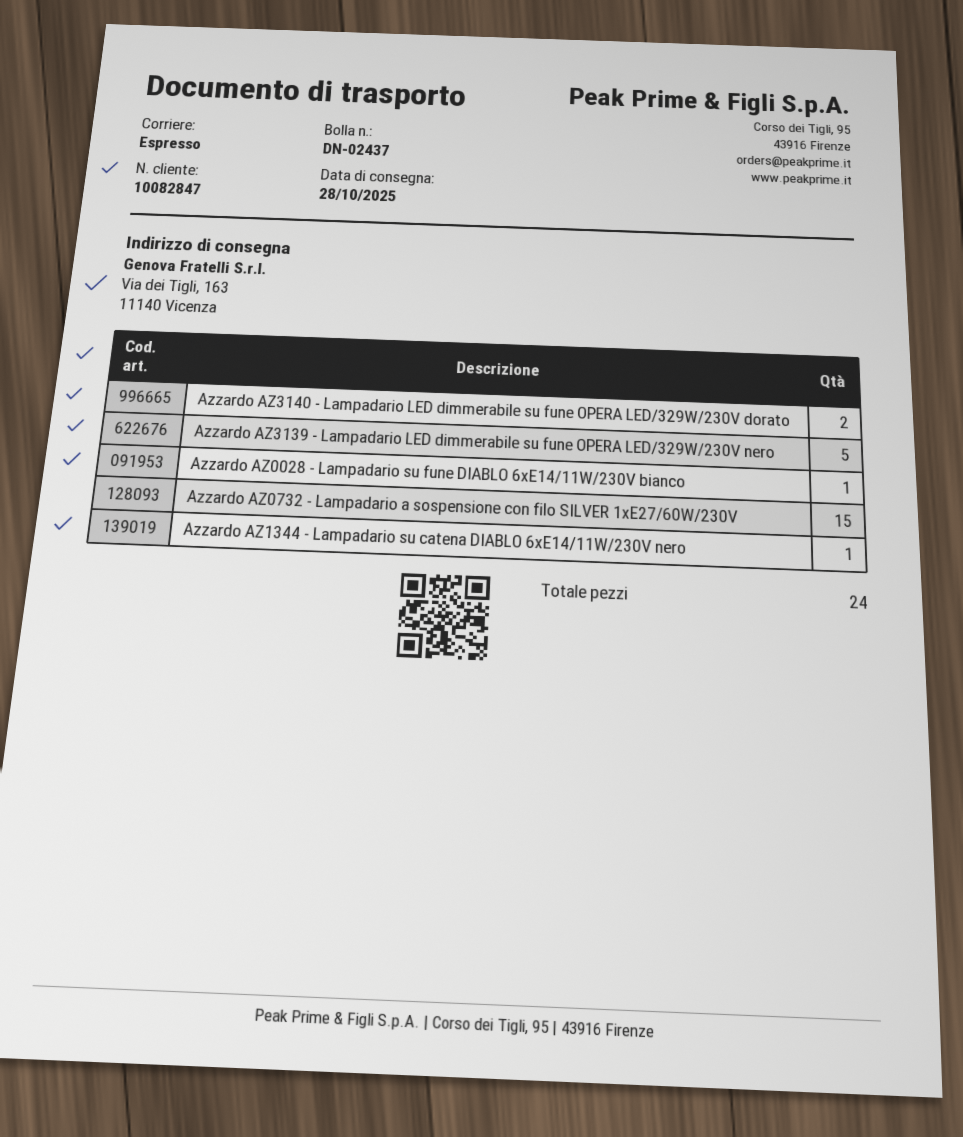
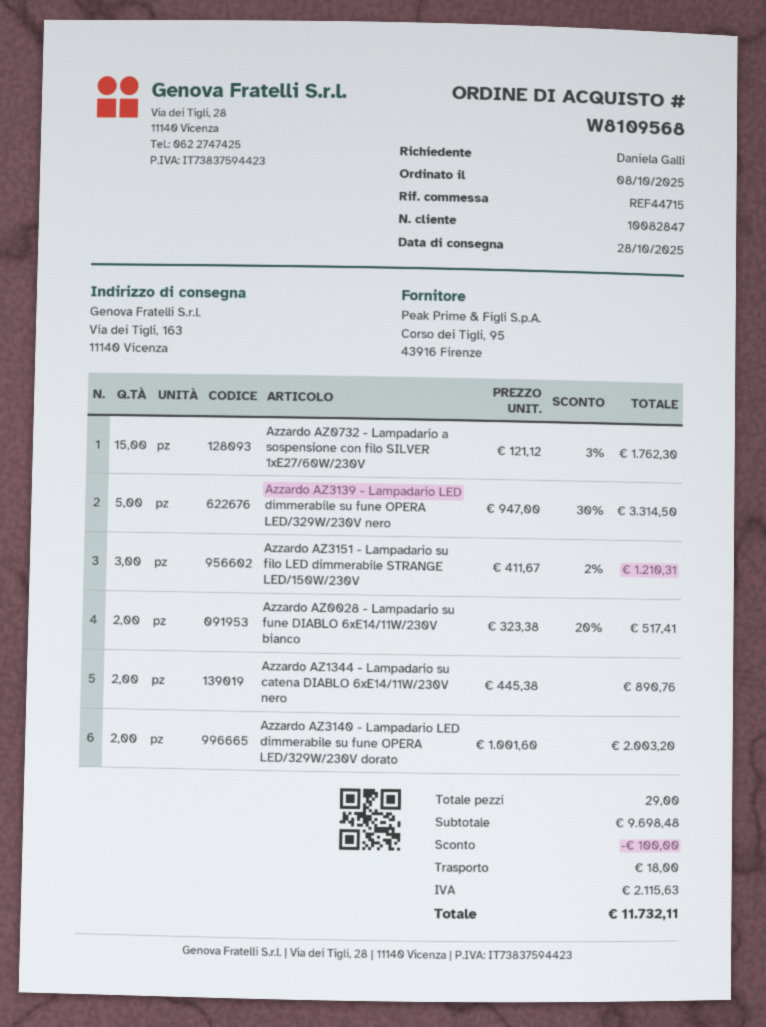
Azzardo AZ0028 - Lampadario su fune DIABLO 6xE14/11W/230V bianco: 1 -> 2
Azzardo AZ1344 - Lampadario su catena DIABLO 6xE14/11W/230V nero: 1 -> 2
Azzardo AZ3151 - Lampadario su filo LED dimmerabile STRANGE LED/150W/230V: none -> 3
total quantity: 24 -> 29

